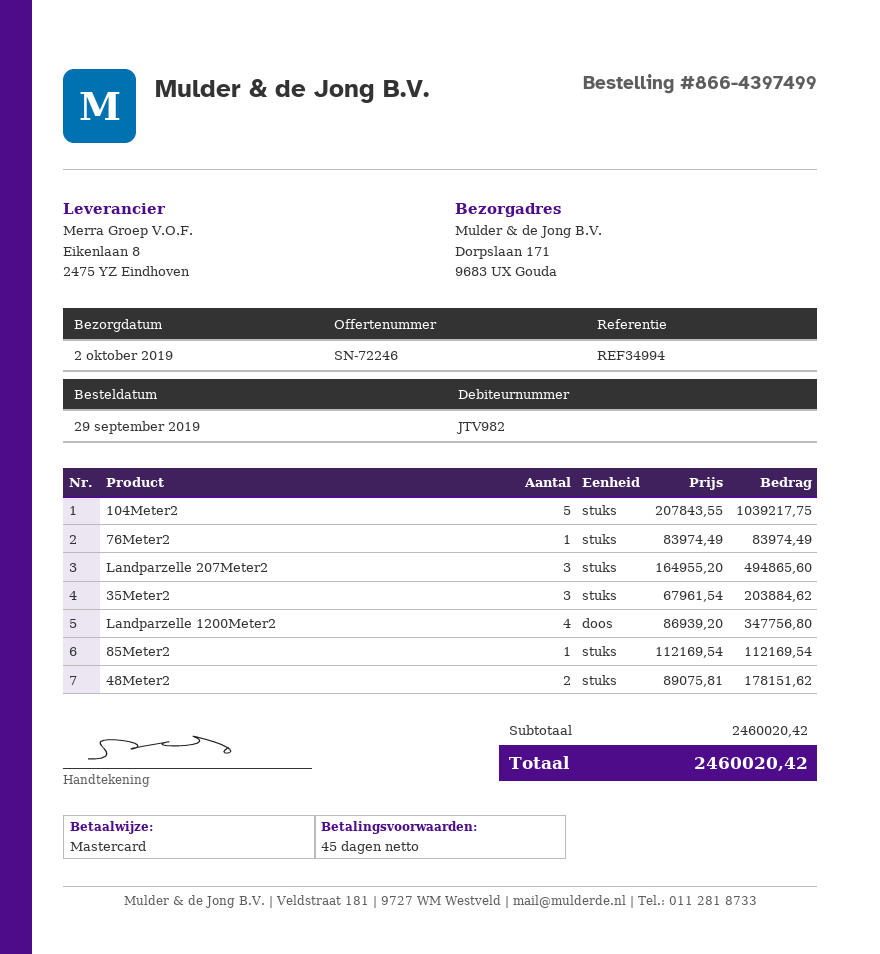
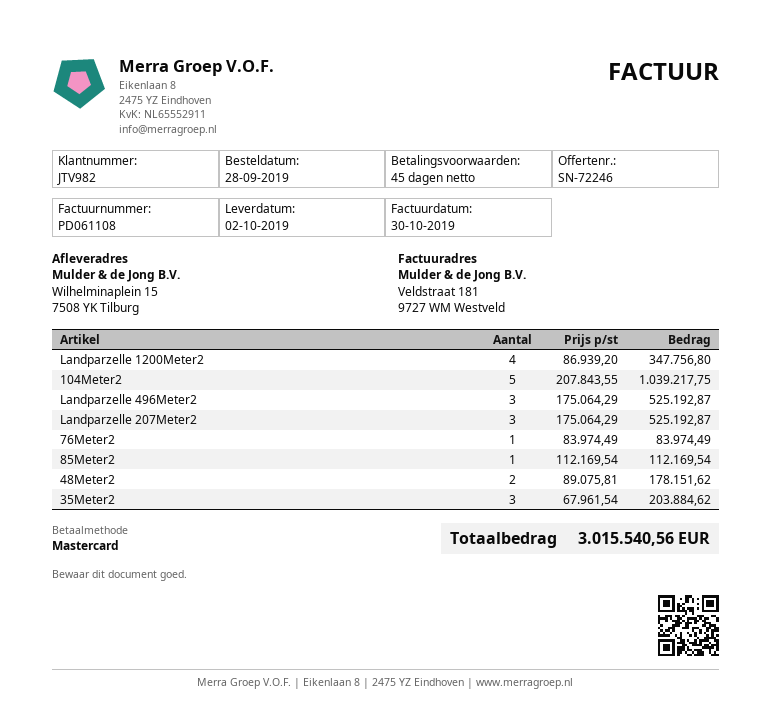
order date: 2019-09-29 -> 2019-09-28
ship to: Dorpslaan 171, 9683 UX Gouda -> Wilhelminaplein 15, 7508 YK Tilburg
Landparzelle 207Meter2: 3 x 164955.20 = 494865.60 -> 3 x 175064.29 = 525192.87
Landparzelle 496Meter2: none -> 3 x 175064.29 = 525192.87
total: 2460020.42 -> 3015540.56

